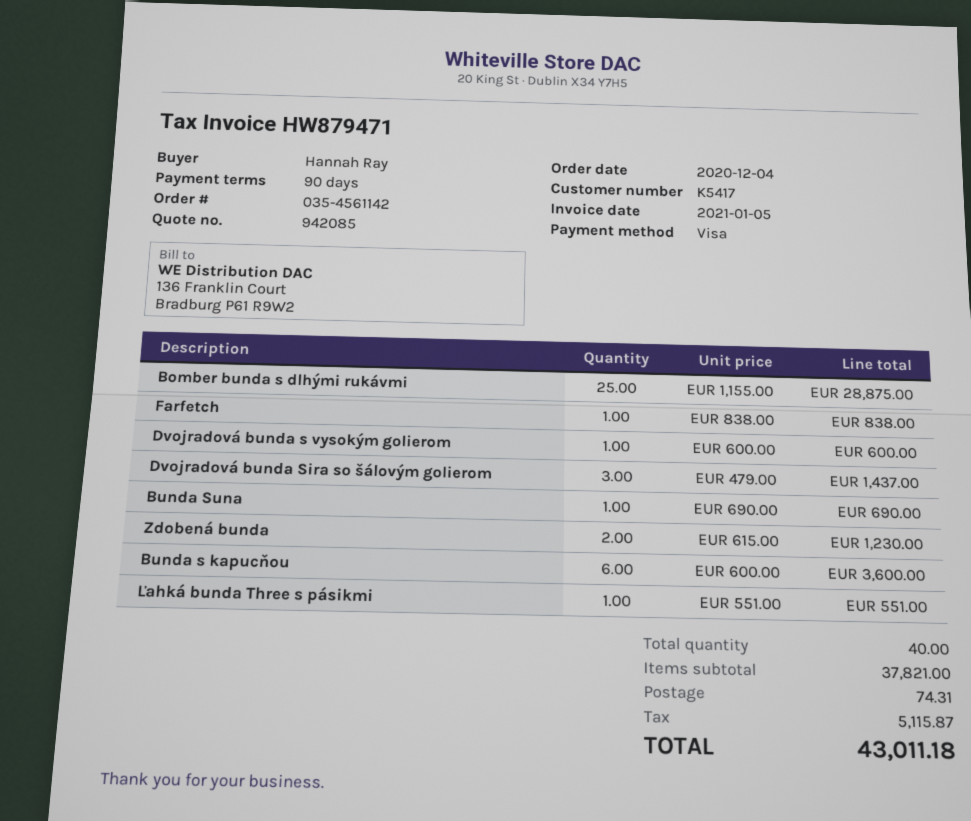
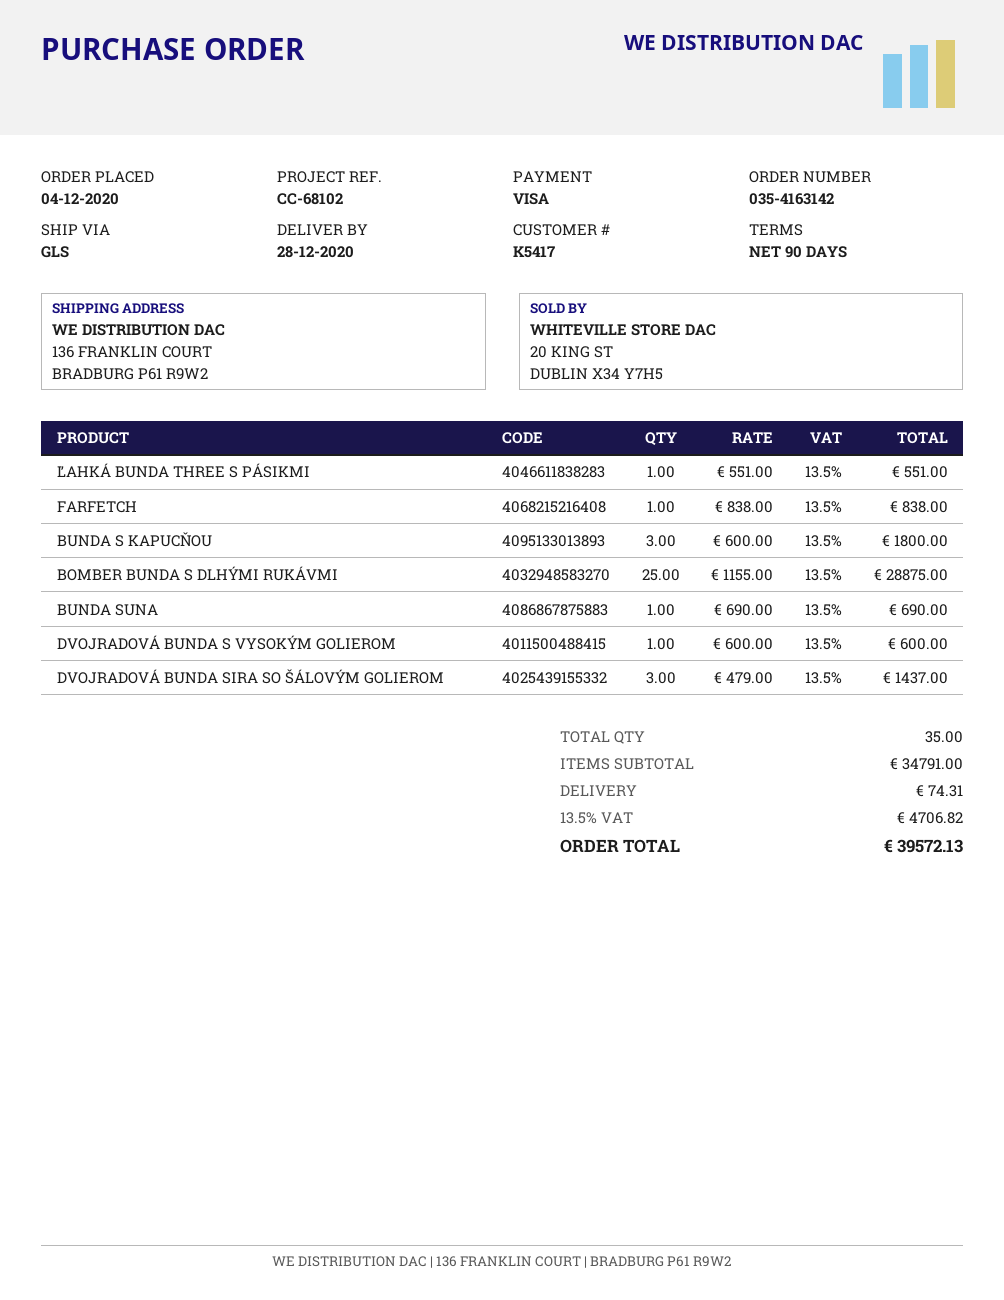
order number: 035-4561142 -> 035-4163142
Zdobená bunda: 2 x 615.00 = 1230.00 -> none
Bunda s kapucňou: 6 x 600.00 = 3600.00 -> 3 x 600.00 = 1800.00
total quantity: 40 -> 35
subtotal: 37821.00 -> 34791.00
tax: 5115.87 -> 4706.82
total: 43011.18 -> 39572.13

